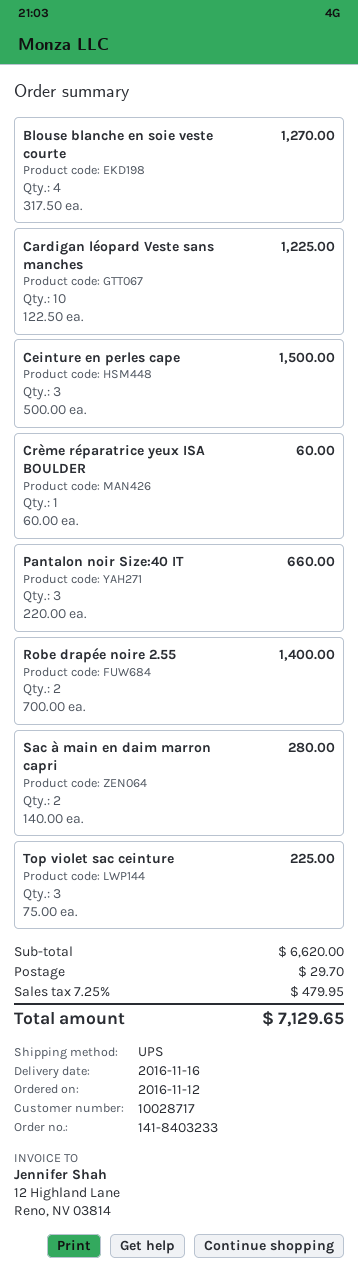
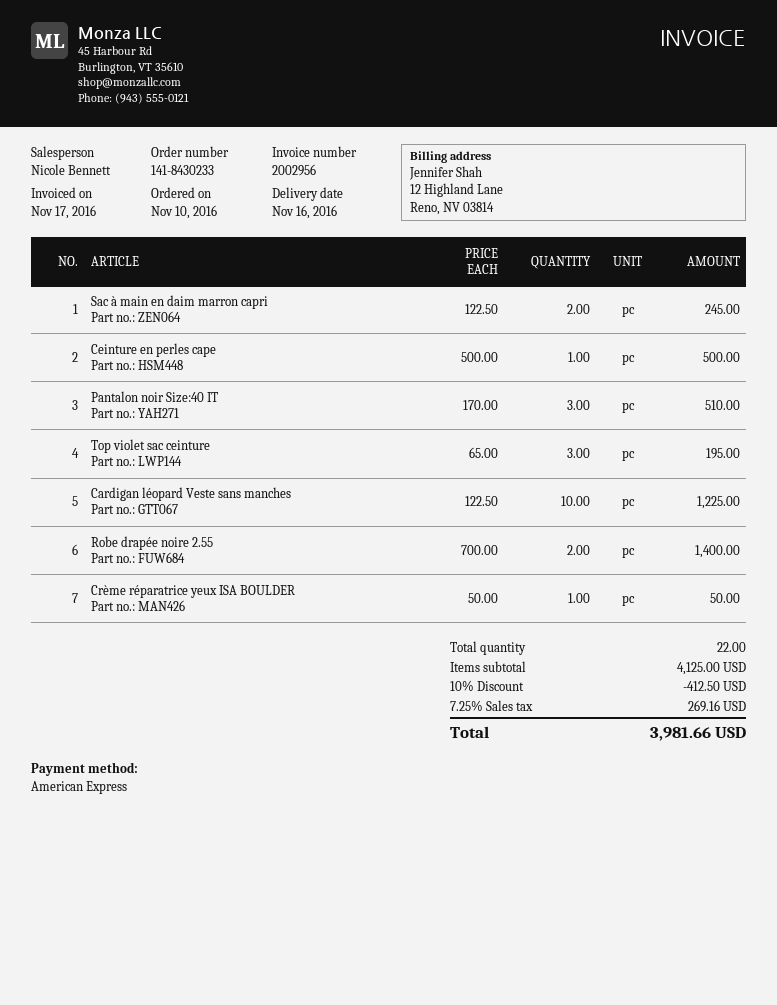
order number: 141-8403233 -> 141-8430233
order date: 2016-11-12 -> 2016-11-10
Blouse blanche en soie veste courte: 4 x 317.50 = 1270.00 -> none
Ceinture en perles cape: 3 x 500.00 = 1500.00 -> 1 x 500.00 = 500.00
Crème réparatrice yeux ISA BOULDER: 1 x 60.00 = 60.00 -> 1 x 50.00 = 50.00
Pantalon noir Size:40 IT: 3 x 220.00 = 660.00 -> 3 x 170.00 = 510.00
Sac à main en daim marron capri: 2 x 140.00 = 280.00 -> 2 x 122.50 = 245.00
Top violet sac ceinture: 3 x 75.00 = 225.00 -> 3 x 65.00 = 195.00
subtotal: 6620.00 -> 4125.00
discount: none -> 10% = 412.50
shipping: 29.70 -> none
tax: 7.25% = 479.95 -> 7.25% = 269.16
total: 7129.65 -> 3981.66

